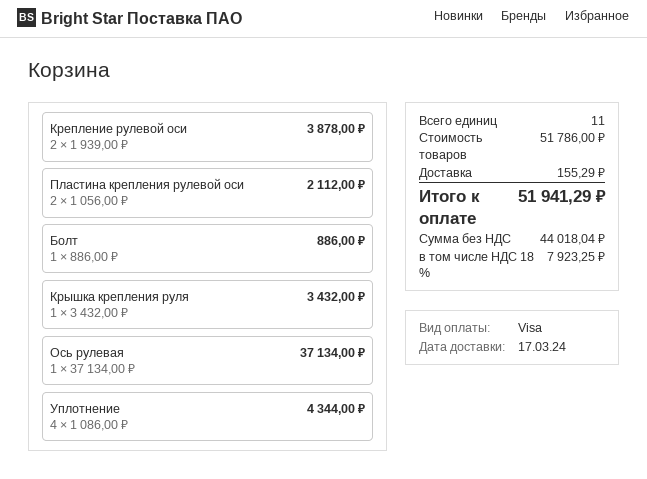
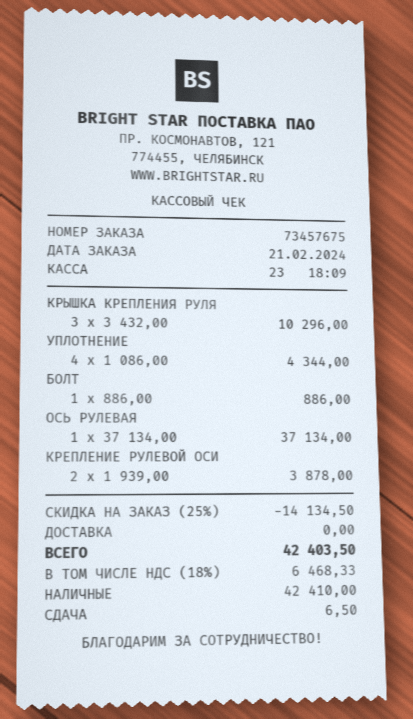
payment method: Visa -> cash
Пластина крепления рулевой оси: 2 x 1056.00 = 2112.00 -> none
Крышка крепления руля: 1 x 3432.00 = 3432.00 -> 3 x 3432.00 = 10296.00
discount: none -> 25% = 14134.50
shipping: 155.29 -> 0.00
tax: 18% = 7923.25 -> 18% = 6468.33
total: 51941.29 -> 42403.50

